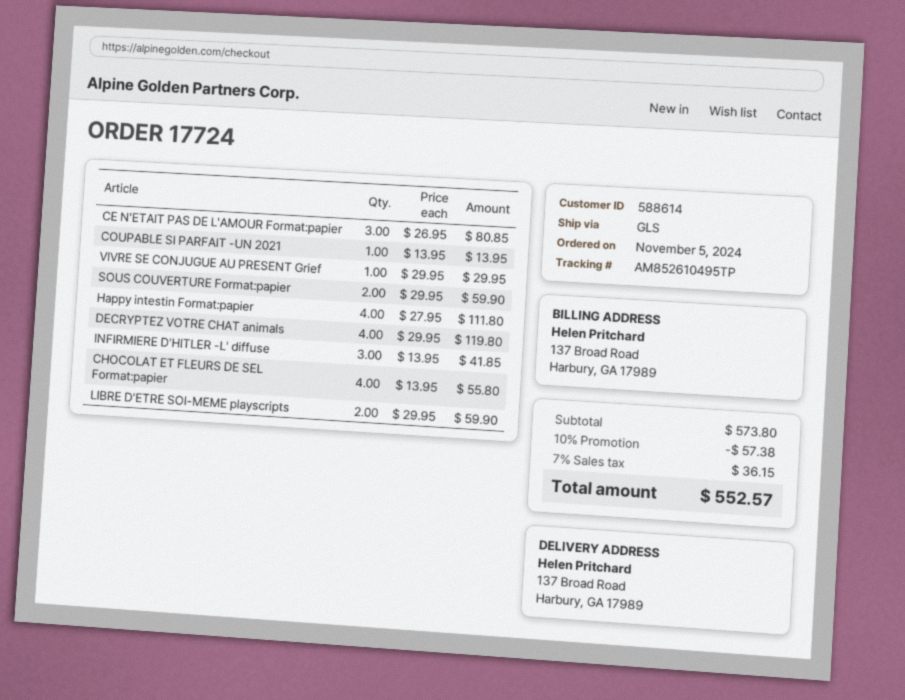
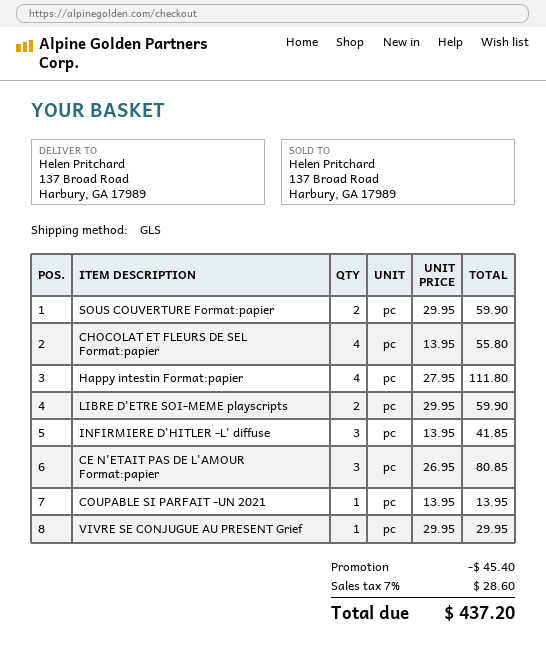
DECRYPTEZ VOTRE CHAT animals: 4 x 29.95 = 119.80 -> none
discount: 57.38 -> 45.40
tax: 7% = 36.15 -> 7% = 28.60
total: 552.57 -> 437.20

